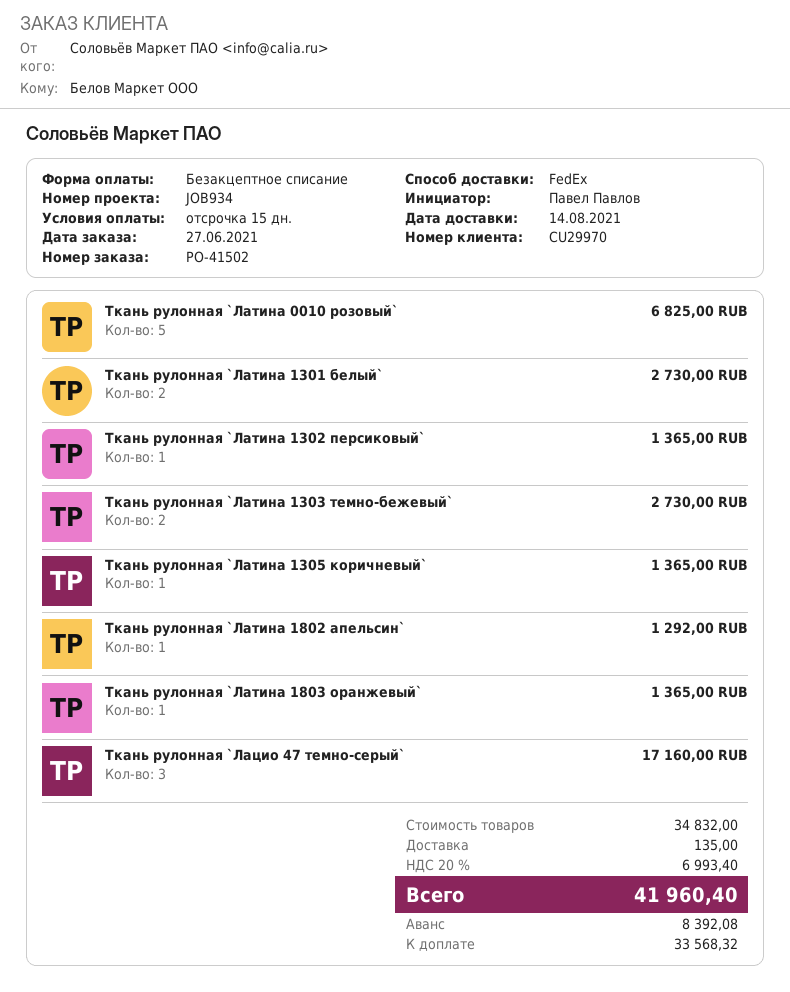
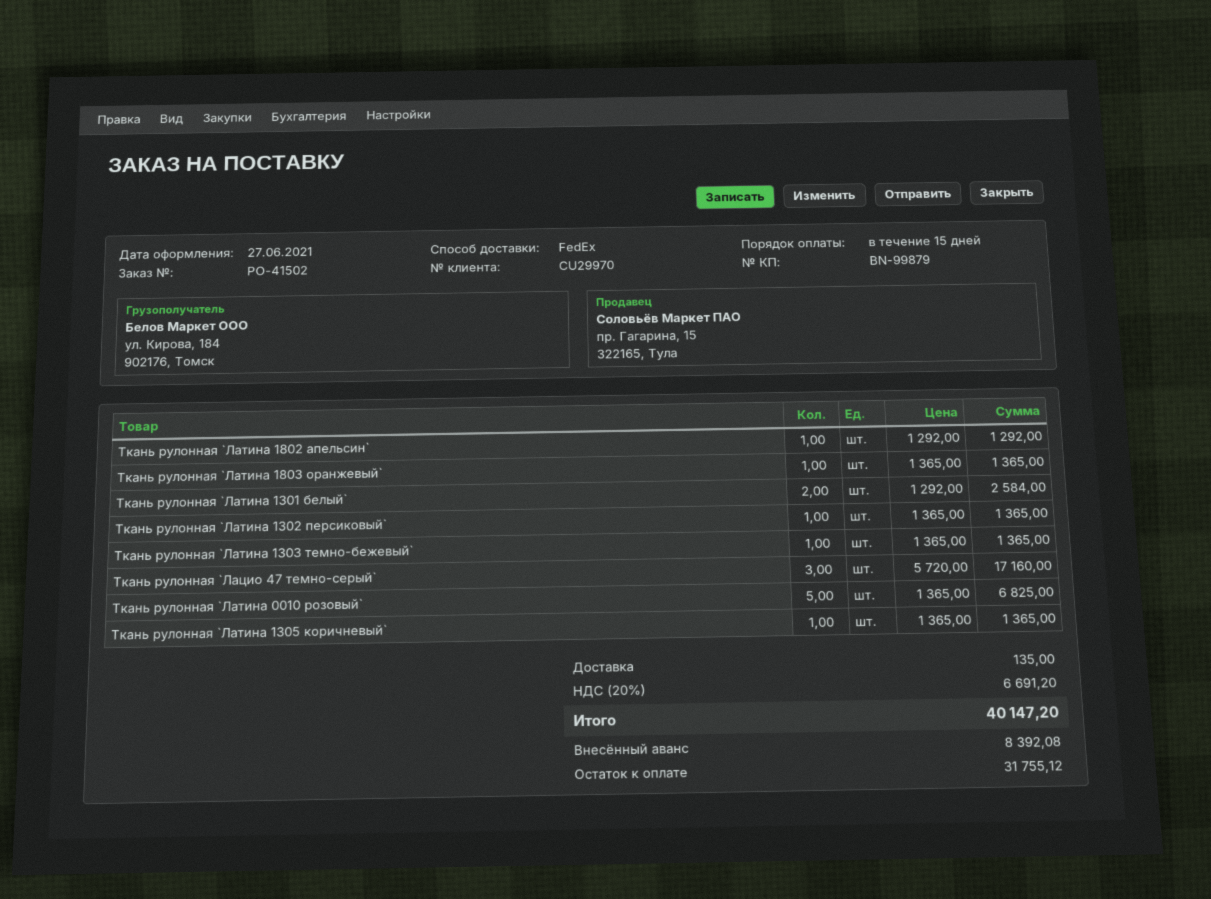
Ткань рулонная `Латина 1301 белый`: 2 for 2730.00 -> 2 for 2584.00
Ткань рулонная `Латина 1303 темно-бежевый`: 2 for 2730.00 -> 1 for 1365.00
tax: 20% = 6993.40 -> 20% = 6691.20
total: 41960.40 -> 40147.20
balance: 33568.32 -> 31755.12

